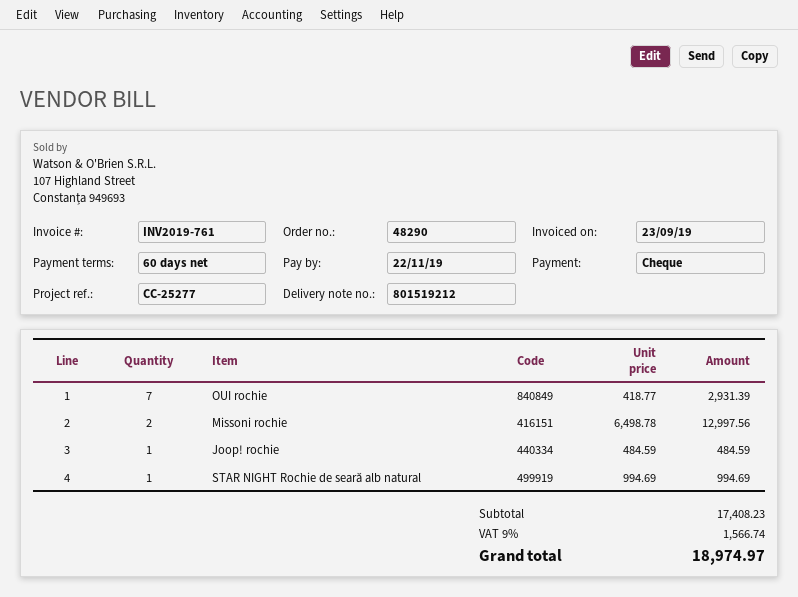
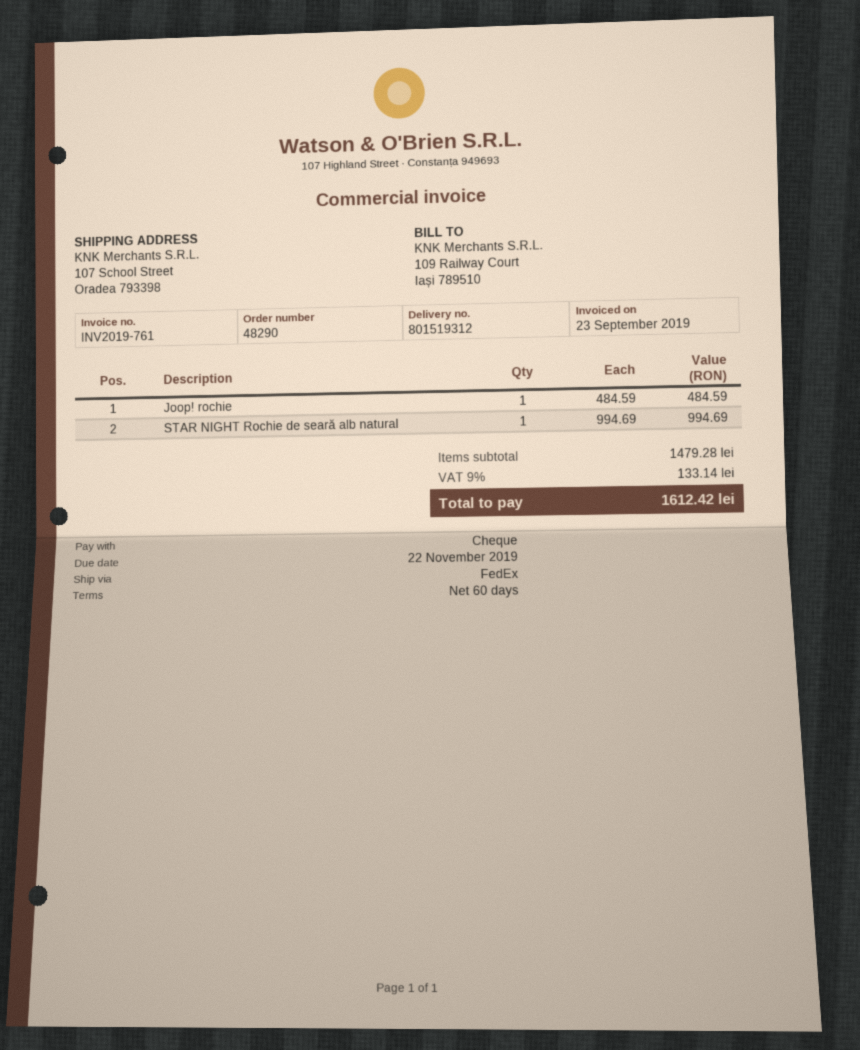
delivery note number: 801519212 -> 801519312
OUI rochie: 7 x 418.77 = 2931.39 -> none
Missoni rochie: 2 x 6498.78 = 12997.56 -> none
subtotal: 17408.23 -> 1479.28
tax: 9% = 1566.74 -> 9% = 133.14
total: 18974.97 -> 1612.42

